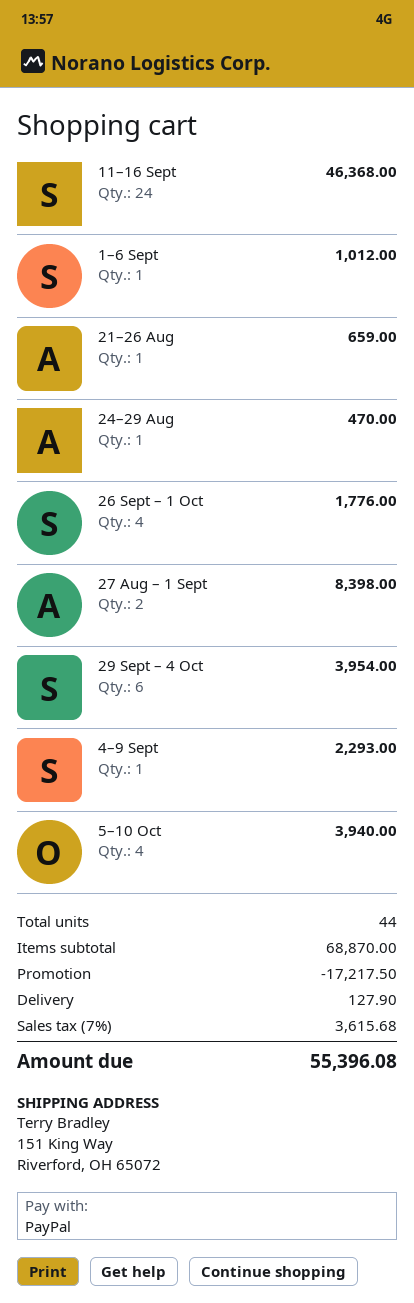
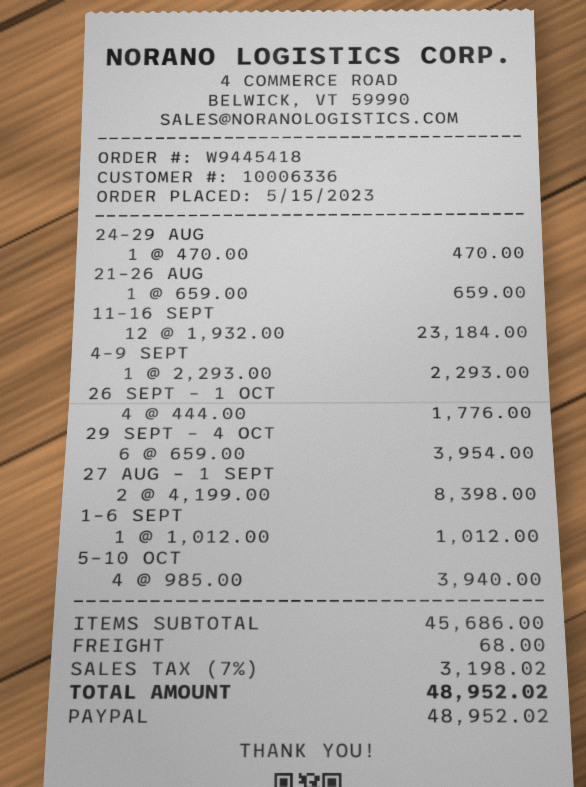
11–16 Sept: 24 for 46368.00 -> 12 for 23184.00
subtotal: 68870.00 -> 45686.00
discount: 17217.50 -> none
shipping: 127.90 -> 68.00
tax: 7% = 3615.68 -> 7% = 3198.02
total: 55396.08 -> 48952.02

